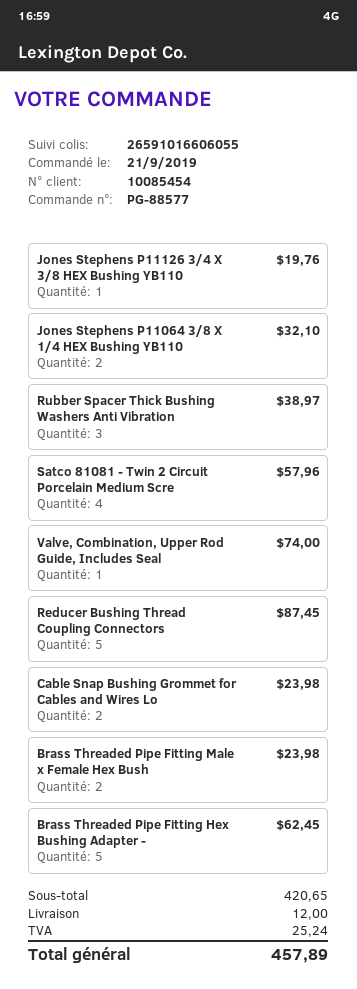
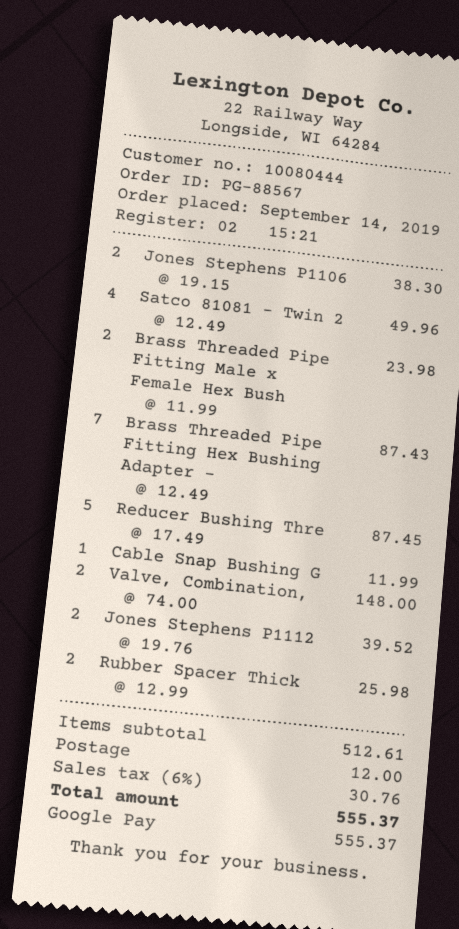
order number: PG-88577 -> PG-88567
order date: 2019-09-21 -> 2019-09-14
customer number: 10085454 -> 10080444
Jones Stephens P11126 3/4 X 3/8 HEX Bushing YB110: 1 for 19.76 -> 2 for 39.52
Jones Stephens P11064 3/8 X 1/4 HEX Bushing YB110: 2 for 32.10 -> 2 for 38.30
Rubber Spacer Thick Bushing Washers Anti Vibration: 3 for 38.97 -> 2 for 25.98
Satco 81081 - Twin 2 Circuit Porcelain Medium Scre: 4 for 57.96 -> 4 for 49.96
Valve, Combination, Upper Rod Guide, Includes Seal: 1 for 74.00 -> 2 for 148.00
Cable Snap Bushing Grommet for Cables and Wires Lo: 2 for 23.98 -> 1 for 11.99
Brass Threaded Pipe Fitting Hex Bushing Adapter -: 5 for 62.45 -> 7 for 87.43
subtotal: 420.65 -> 512.61
tax: 25.24 -> 30.76
total: 457.89 -> 555.37

